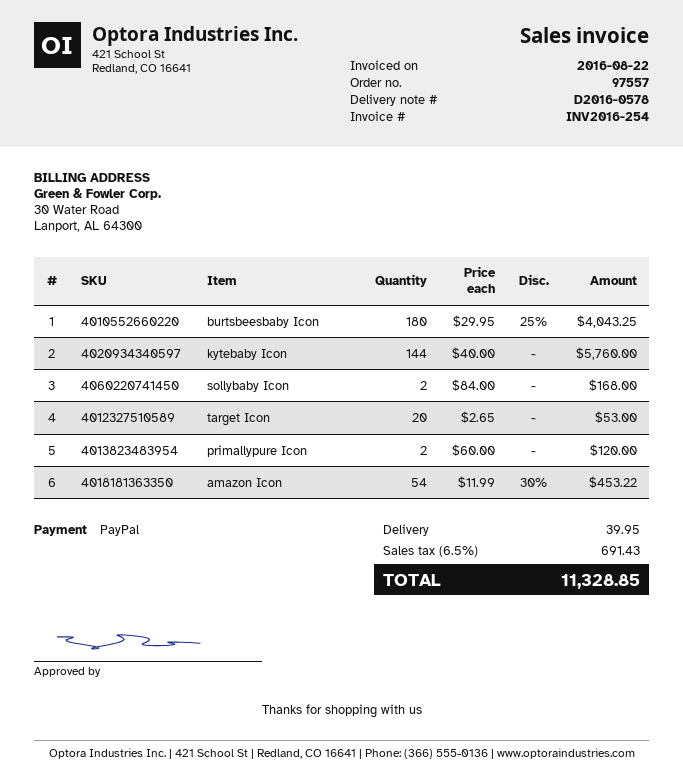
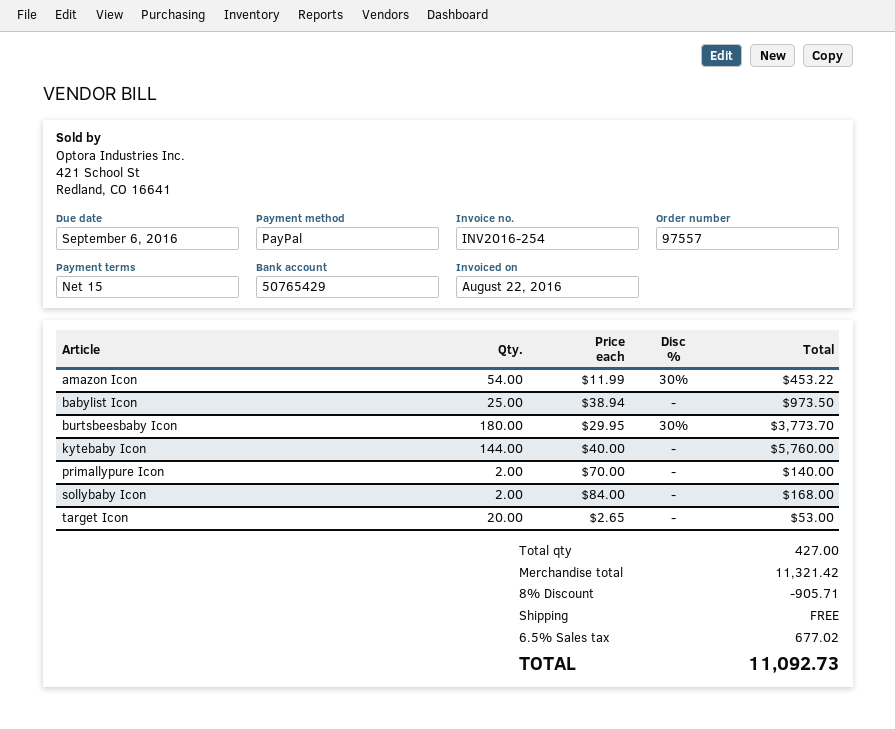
burtsbeesbaby Icon: 180 x 29.95 - 25% = 4043.25 -> 180 x 29.95 - 30% = 3773.70
primallypure Icon: 2 x 60.00 = 120.00 -> 2 x 70.00 = 140.00
babylist Icon: none -> 25 x 38.94 = 973.50
discount: none -> 8% = 905.71
shipping: 39.95 -> 0.00
tax: 6.5% = 691.43 -> 6.5% = 677.02
total: 11328.85 -> 11092.73

